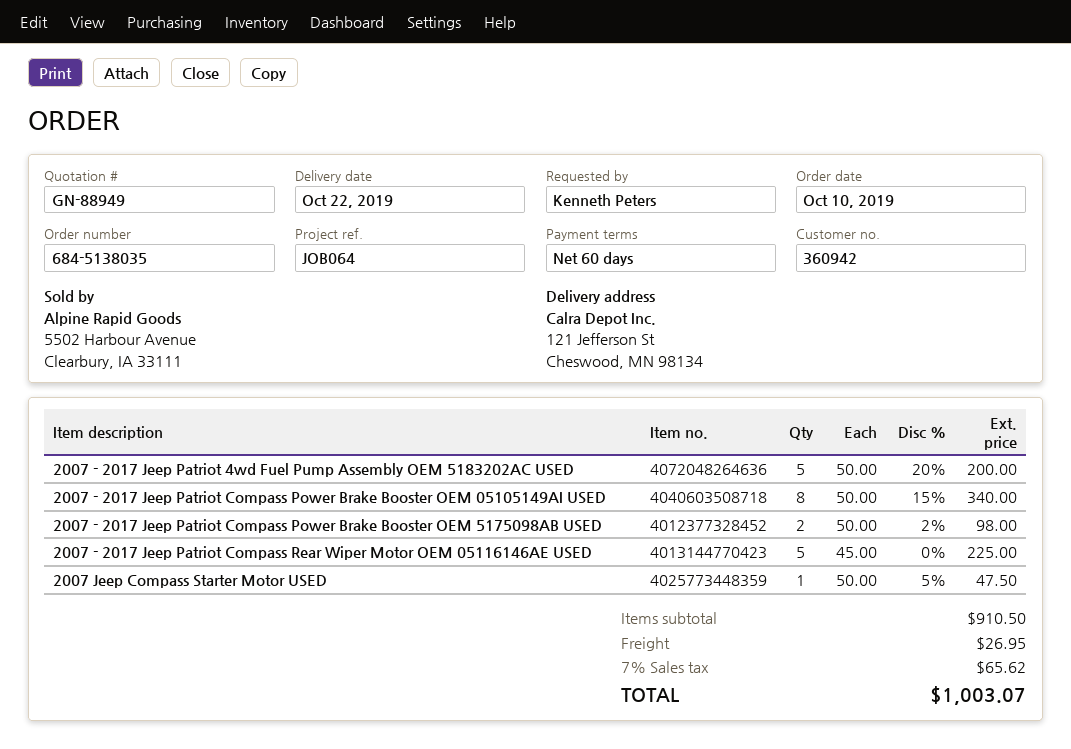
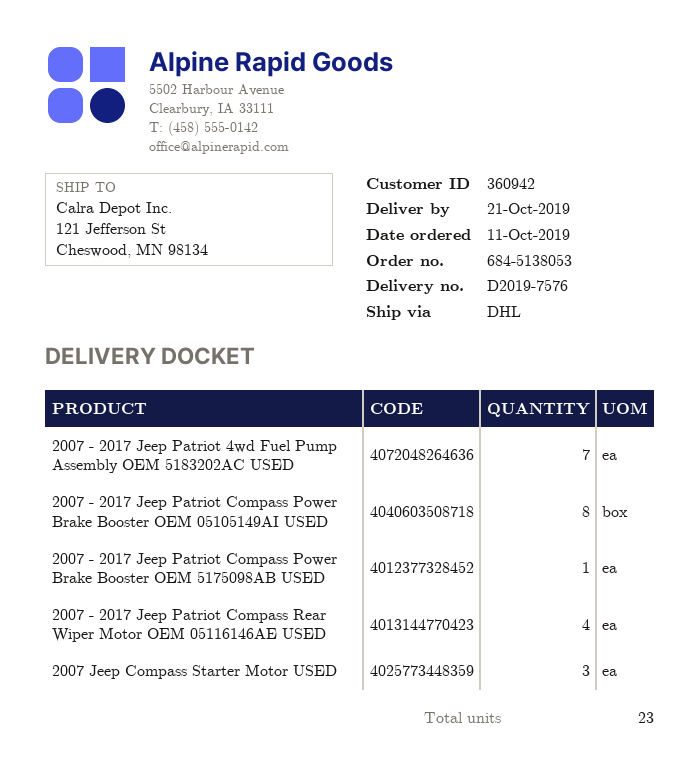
order number: 684-5138035 -> 684-5138053
order date: 2019-10-10 -> 2019-10-11
delivery date: 2019-10-22 -> 2019-10-21
2007 - 2017 Jeep Patriot 4wd Fuel Pump Assembly OEM 5183202AC USED: 5 -> 7
2007 - 2017 Jeep Patriot Compass Power Brake Booster OEM 5175098AB USED: 2 -> 1
2007 - 2017 Jeep Patriot Compass Rear Wiper Motor OEM 05116146AE USED: 5 -> 4
2007 Jeep Compass Starter Motor USED: 1 -> 3

